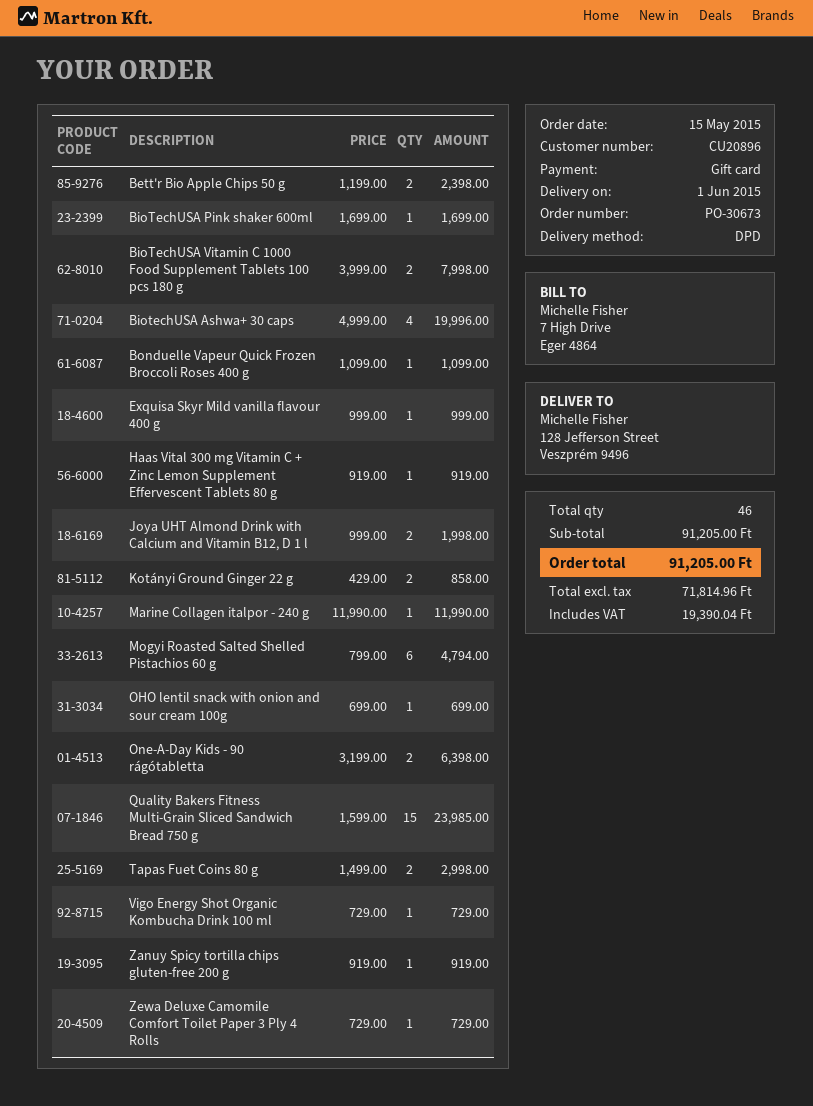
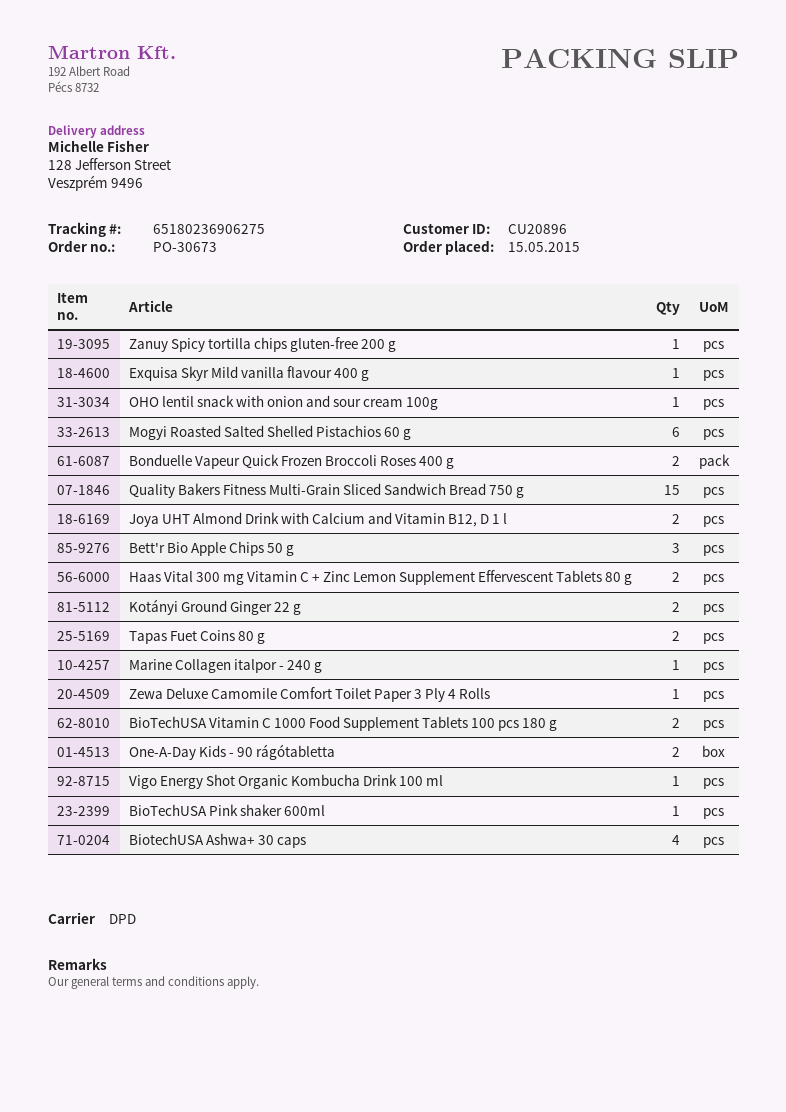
Bett'r Bio Apple Chips 50 g: 2 -> 3
Bonduelle Vapeur Quick Frozen Broccoli Roses 400 g: 1 -> 2
Haas Vital 300 mg Vitamin C + Zinc Lemon Supplement Effervescent Tablets 80 g: 1 -> 2

